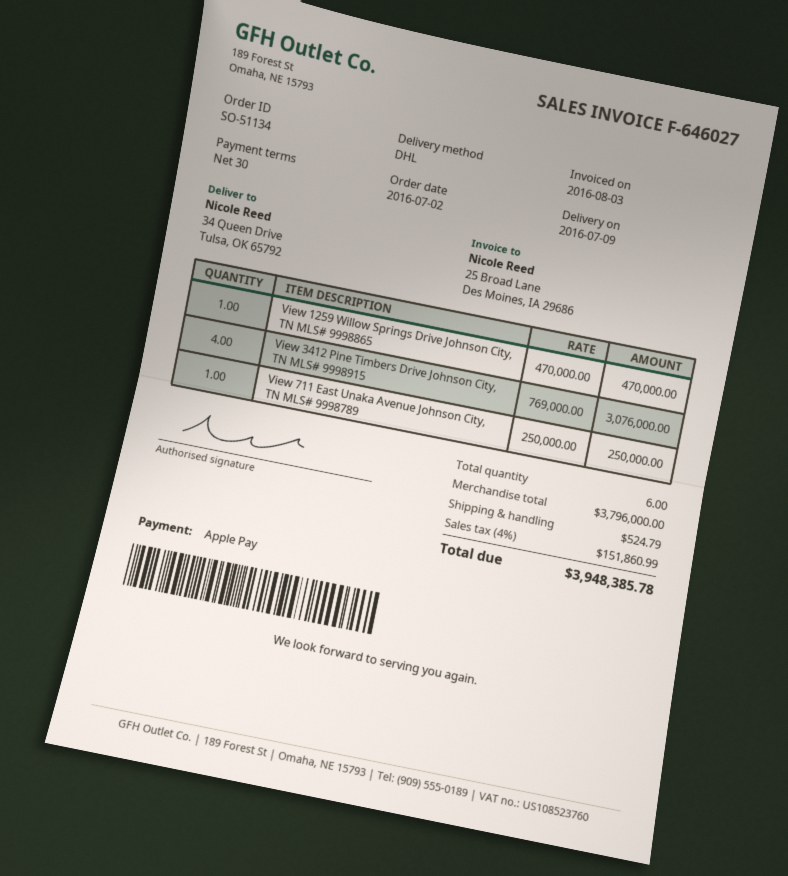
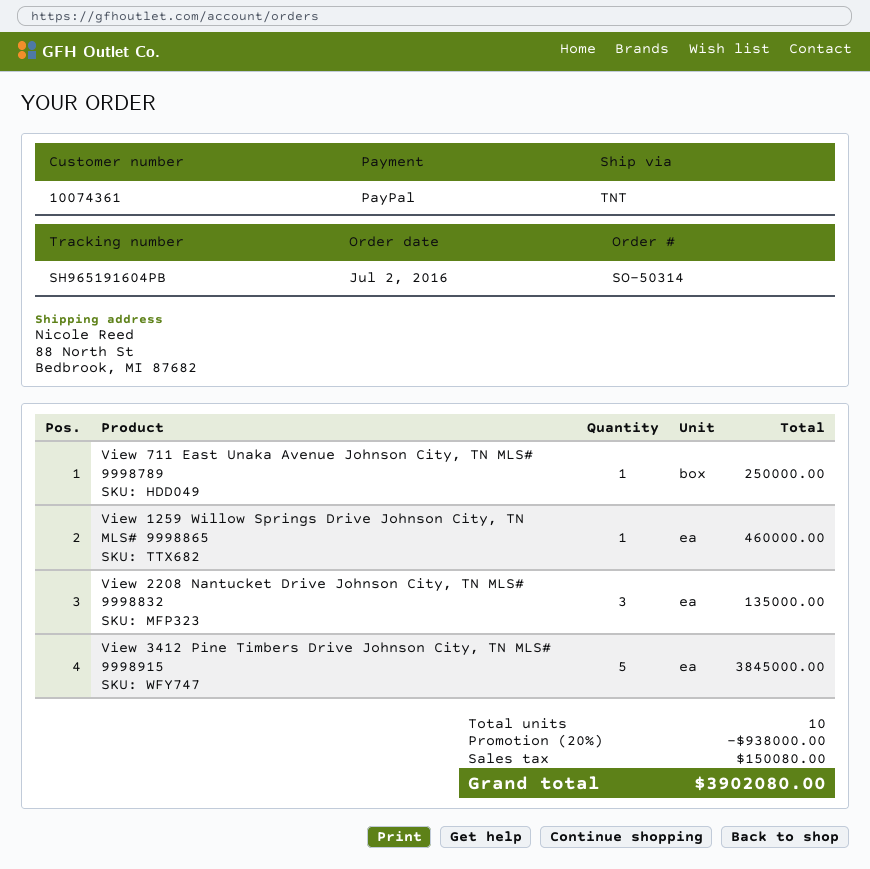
order number: SO-51134 -> SO-50314
payment method: Apple Pay -> PayPal
shipping method: DHL -> TNT
ship to: 34 Queen Drive, Tulsa, OK 65792 -> 88 North St, Bedbrook, MI 87682
View 1259 Willow Springs Drive Johnson City, TN MLS# 9998865: 1 for 470000.00 -> 1 for 460000.00
View 3412 Pine Timbers Drive Johnson City, TN MLS# 9998915: 4 for 3076000.00 -> 5 for 3845000.00
View 2208 Nantucket Drive Johnson City, TN MLS# 9998832: none -> 3 for 135000.00
total quantity: 6 -> 10
discount: none -> 20% = 938000.00
shipping: 524.79 -> none
tax: 151860.99 -> 150080.00
total: 3948385.78 -> 3902080.00

